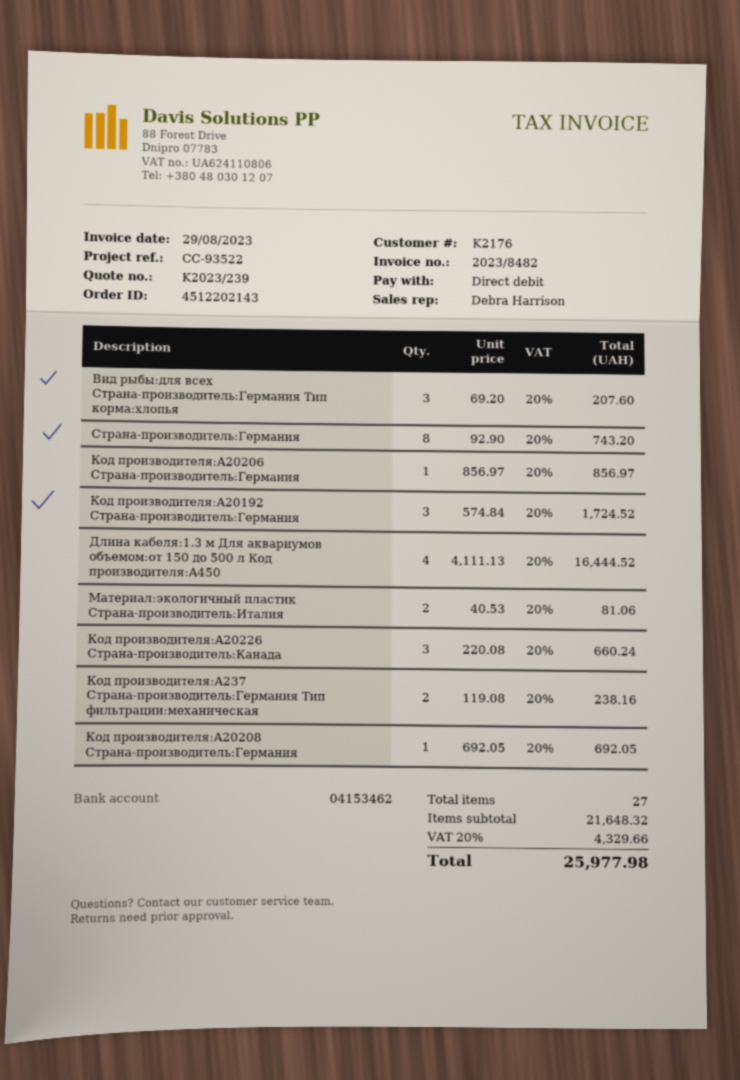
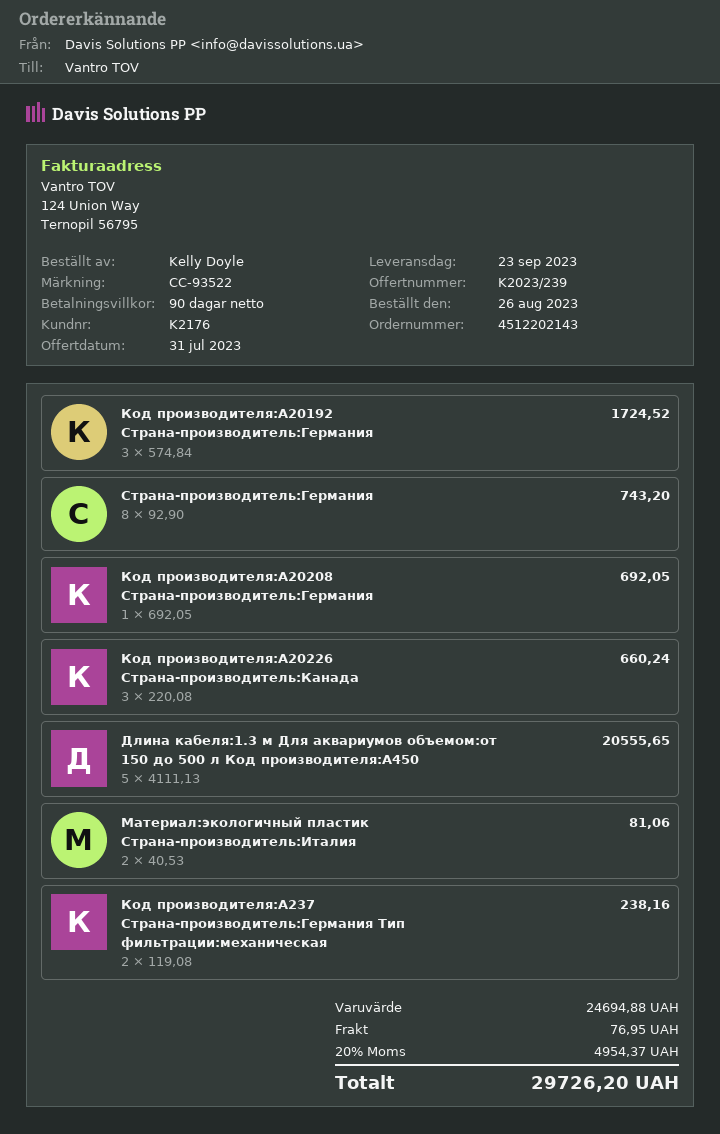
Вид рыбы:для всех Страна-производитель:Германия Тип корма:хлопья: 3 x 69.20 = 207.60 -> none
Код производителя:A20206 Страна-производитель:Германия: 1 x 856.97 = 856.97 -> none
Длина кабеля:1.3 м Для аквариумов объемом:от 150 до 500 л Код производителя:A450: 4 x 4111.13 = 16444.52 -> 5 x 4111.13 = 20555.65
subtotal: 21648.32 -> 24694.88
shipping: none -> 76.95
tax: 20% = 4329.66 -> 20% = 4954.37
total: 25977.98 -> 29726.20

